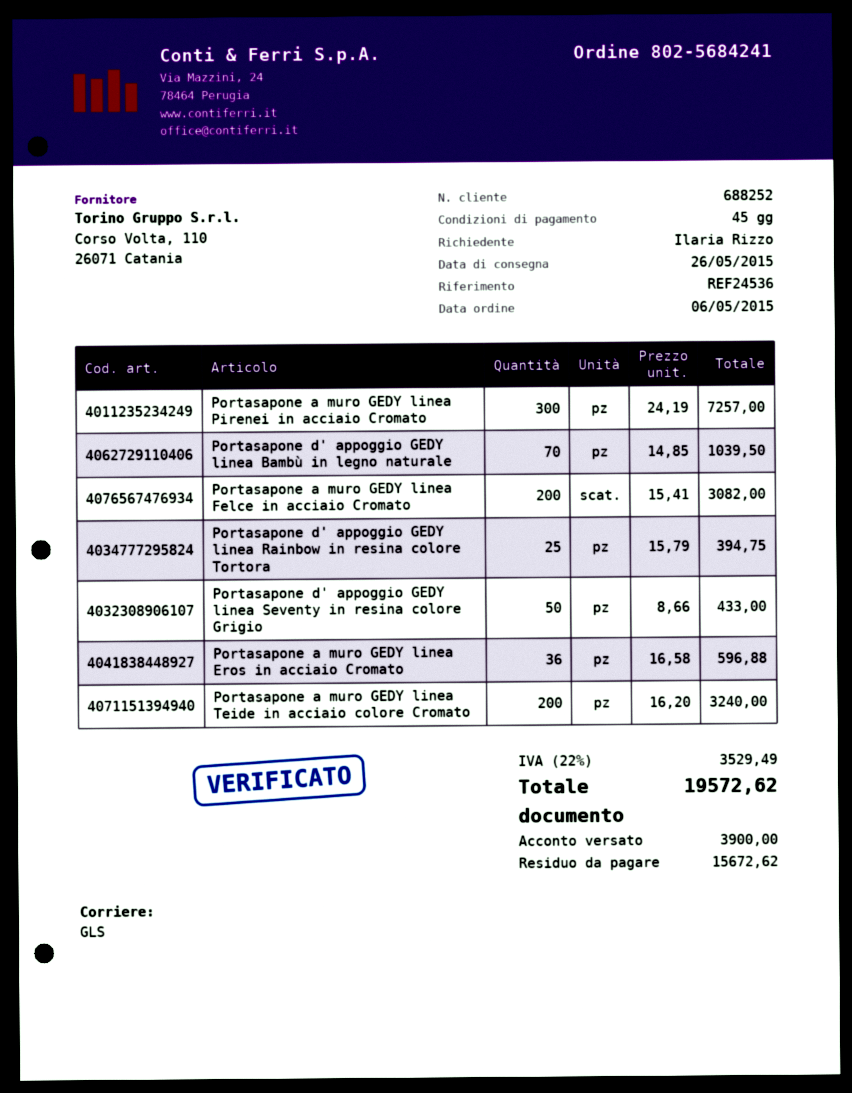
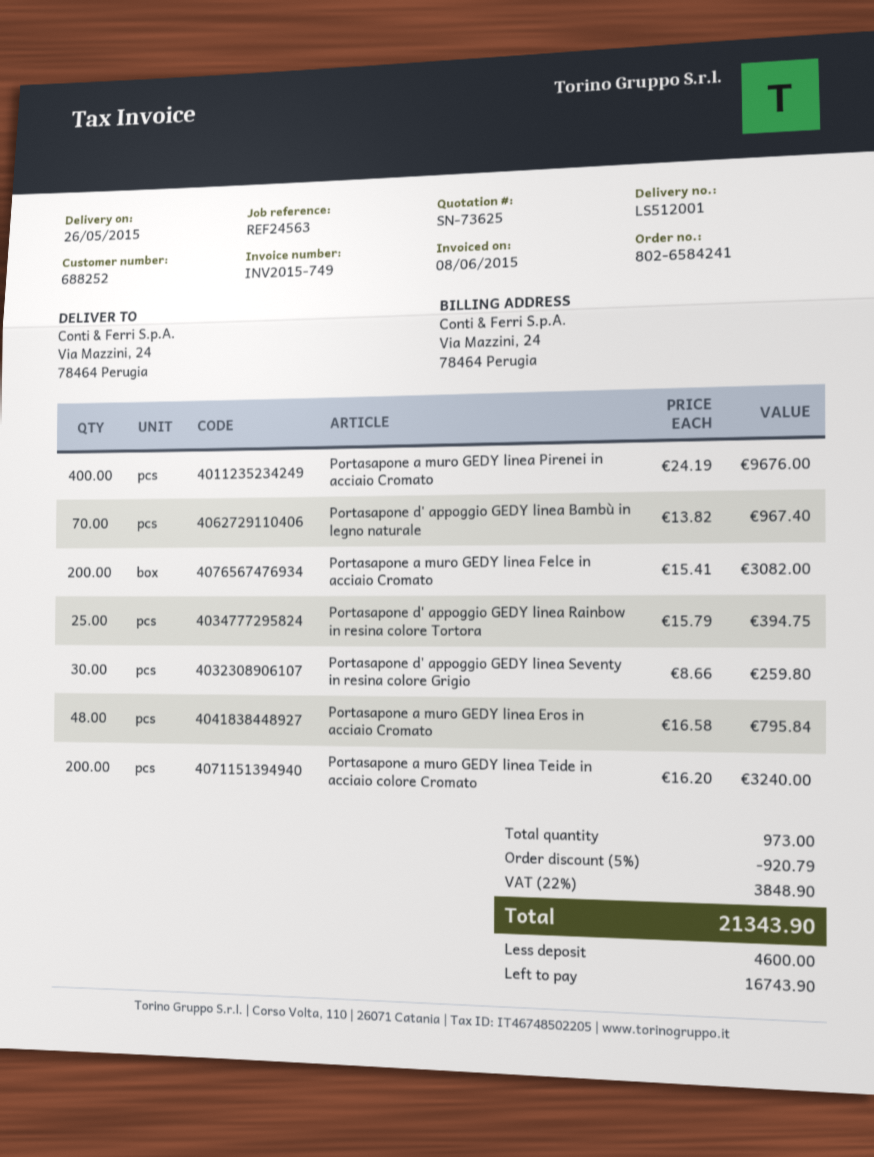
order number: 802-5684241 -> 802-6584241
reference: REF24536 -> REF24563
Portasapone a muro GEDY linea Pirenei in acciaio Cromato: 300 x 24.19 = 7257.00 -> 400 x 24.19 = 9676.00
Portasapone d' appoggio GEDY linea Bambù in legno naturale: 70 x 14.85 = 1039.50 -> 70 x 13.82 = 967.40
Portasapone d' appoggio GEDY linea Seventy in resina colore Grigio: 50 x 8.66 = 433.00 -> 30 x 8.66 = 259.80
Portasapone a muro GEDY linea Eros in acciaio Cromato: 36 x 16.58 = 596.88 -> 48 x 16.58 = 795.84
discount: none -> 5% = 920.79
tax: 22% = 3529.49 -> 22% = 3848.90
total: 19572.62 -> 21343.90
deposit: 3900.00 -> 4600.00
balance: 15672.62 -> 16743.90

